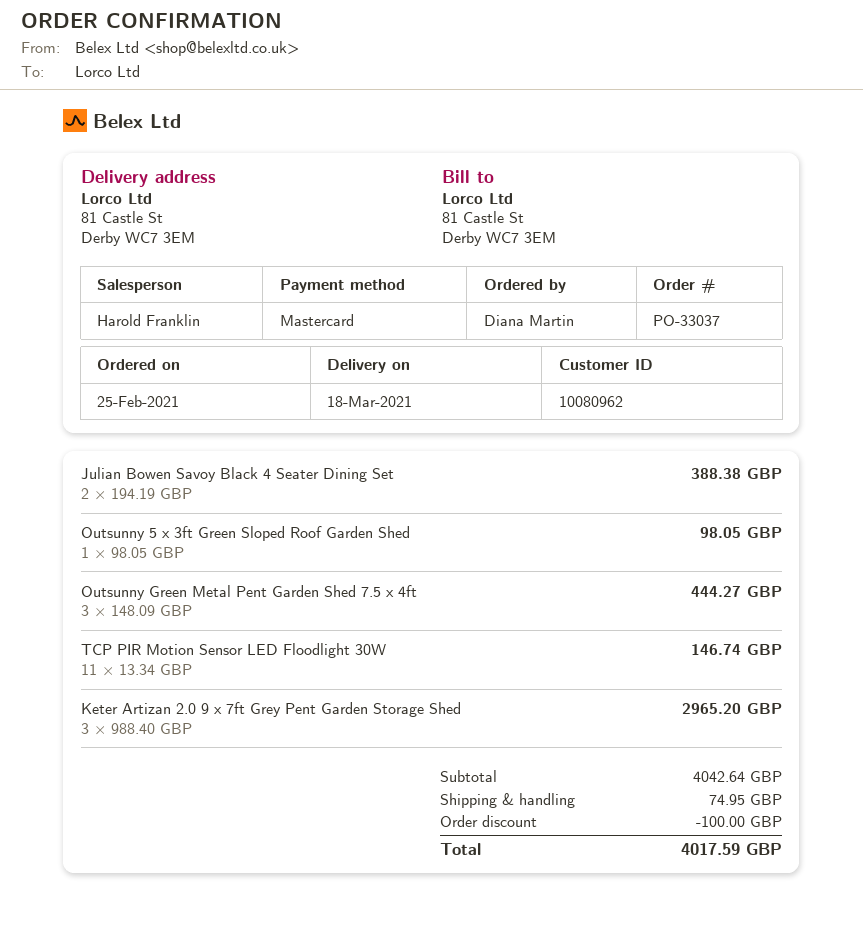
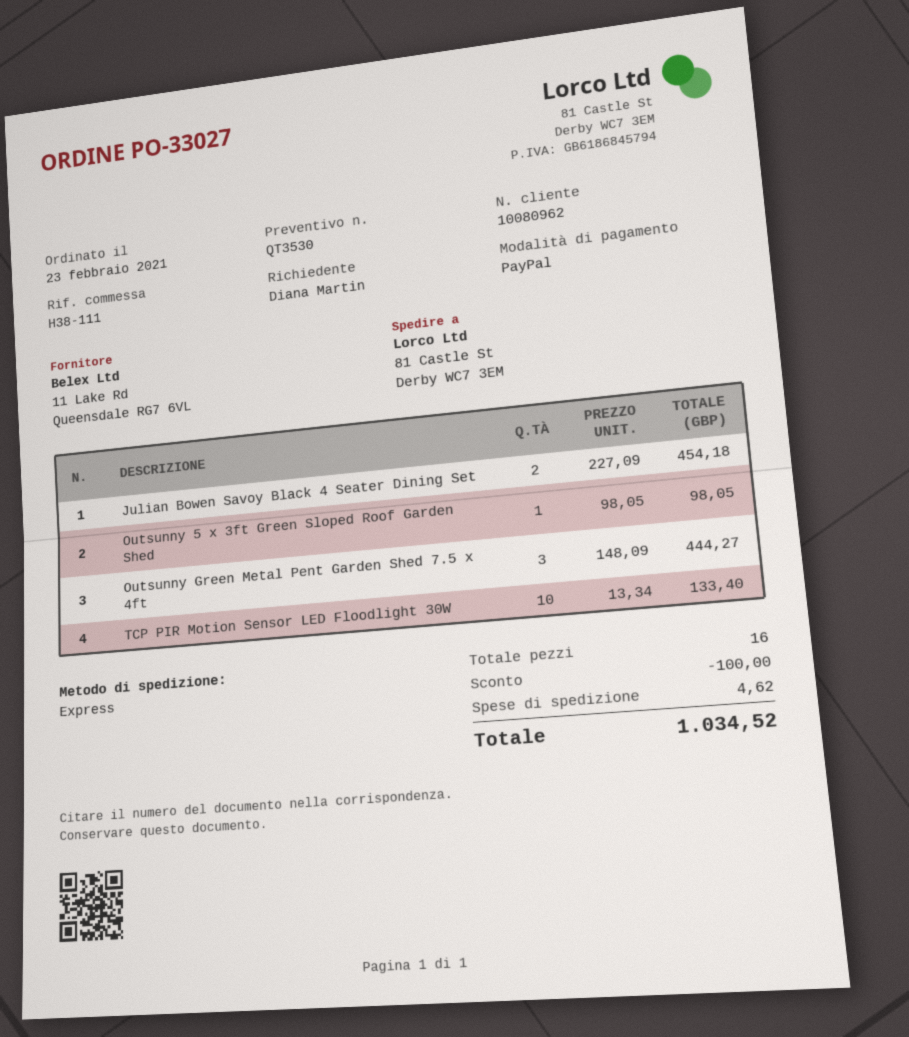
order number: PO-33037 -> PO-33027
order date: 2021-02-25 -> 2021-02-23
payment method: Mastercard -> PayPal
Julian Bowen Savoy Black 4 Seater Dining Set: 2 x 194.19 = 388.38 -> 2 x 227.09 = 454.18
TCP PIR Motion Sensor LED Floodlight 30W: 11 x 13.34 = 146.74 -> 10 x 13.34 = 133.40
Keter Artizan 2.0 9 x 7ft Grey Pent Garden Storage Shed: 3 x 988.40 = 2965.20 -> none
shipping: 74.95 -> 4.62
total: 4017.59 -> 1034.52

